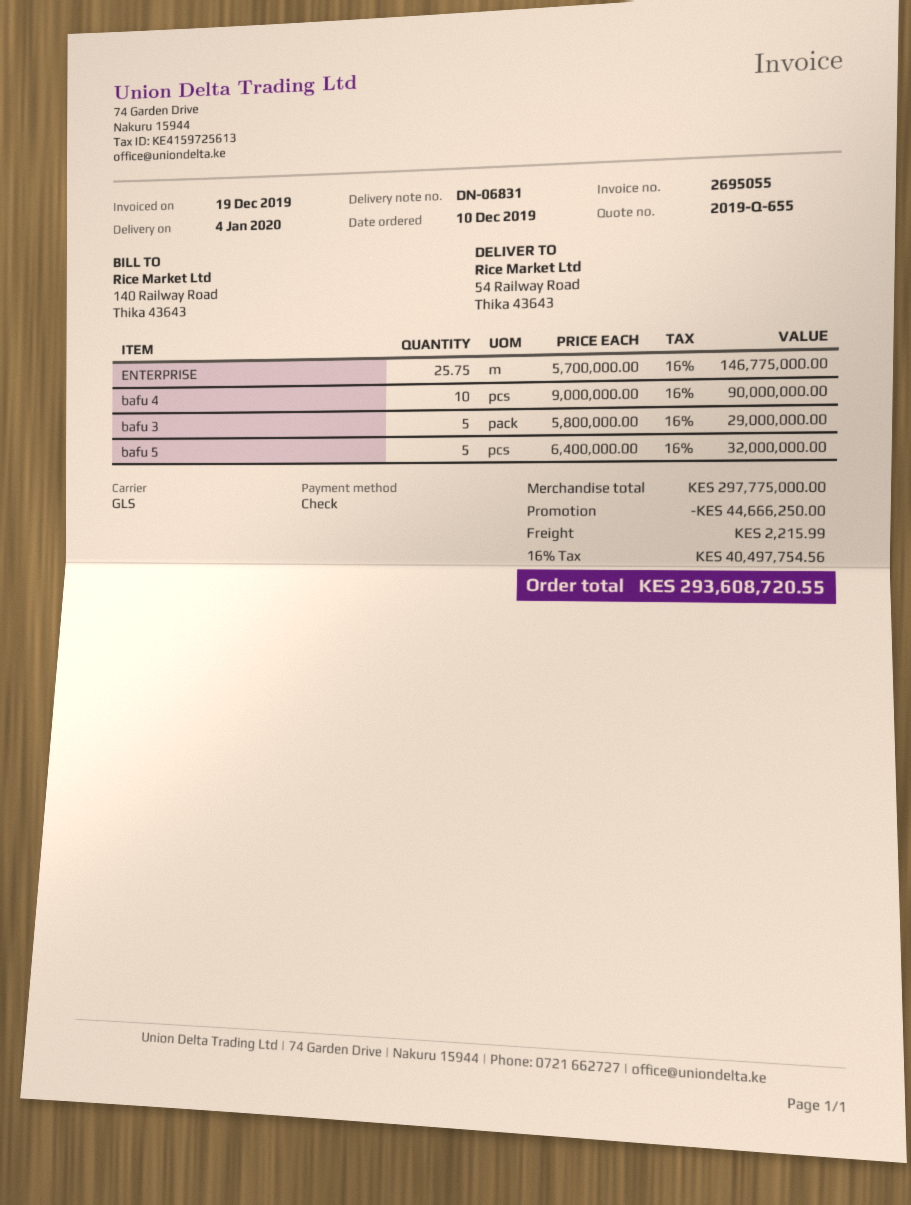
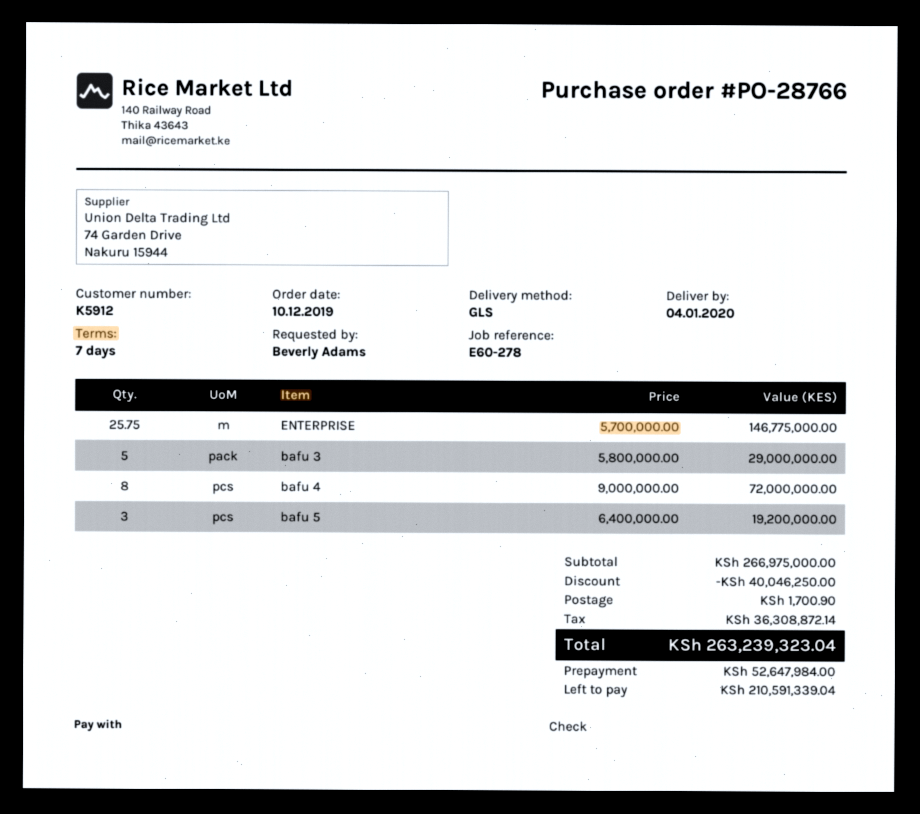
bafu 4: 10 x 9000000.00 = 90000000.00 -> 8 x 9000000.00 = 72000000.00
bafu 5: 5 x 6400000.00 = 32000000.00 -> 3 x 6400000.00 = 19200000.00
subtotal: 297775000.00 -> 266975000.00
discount: 44666250.00 -> 40046250.00
shipping: 2215.99 -> 1700.90
tax: 40497754.56 -> 36308872.14
total: 293608720.55 -> 263239323.04

